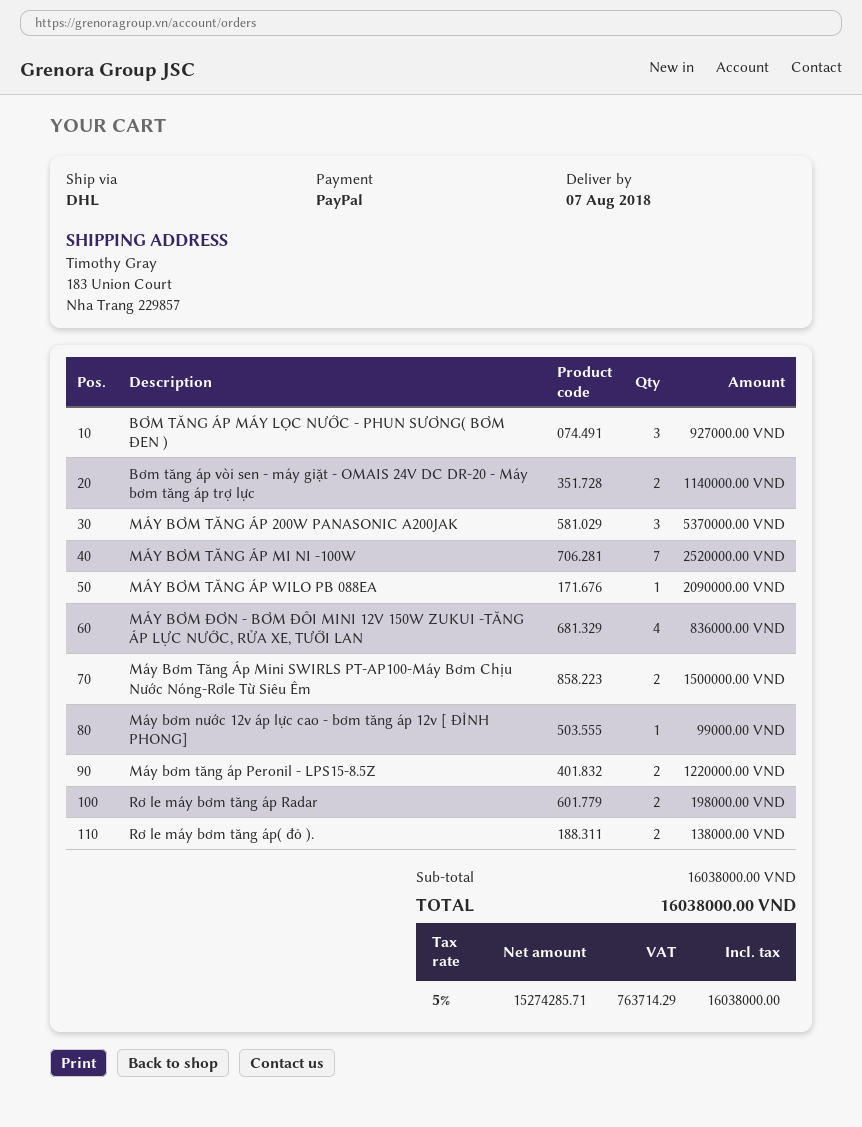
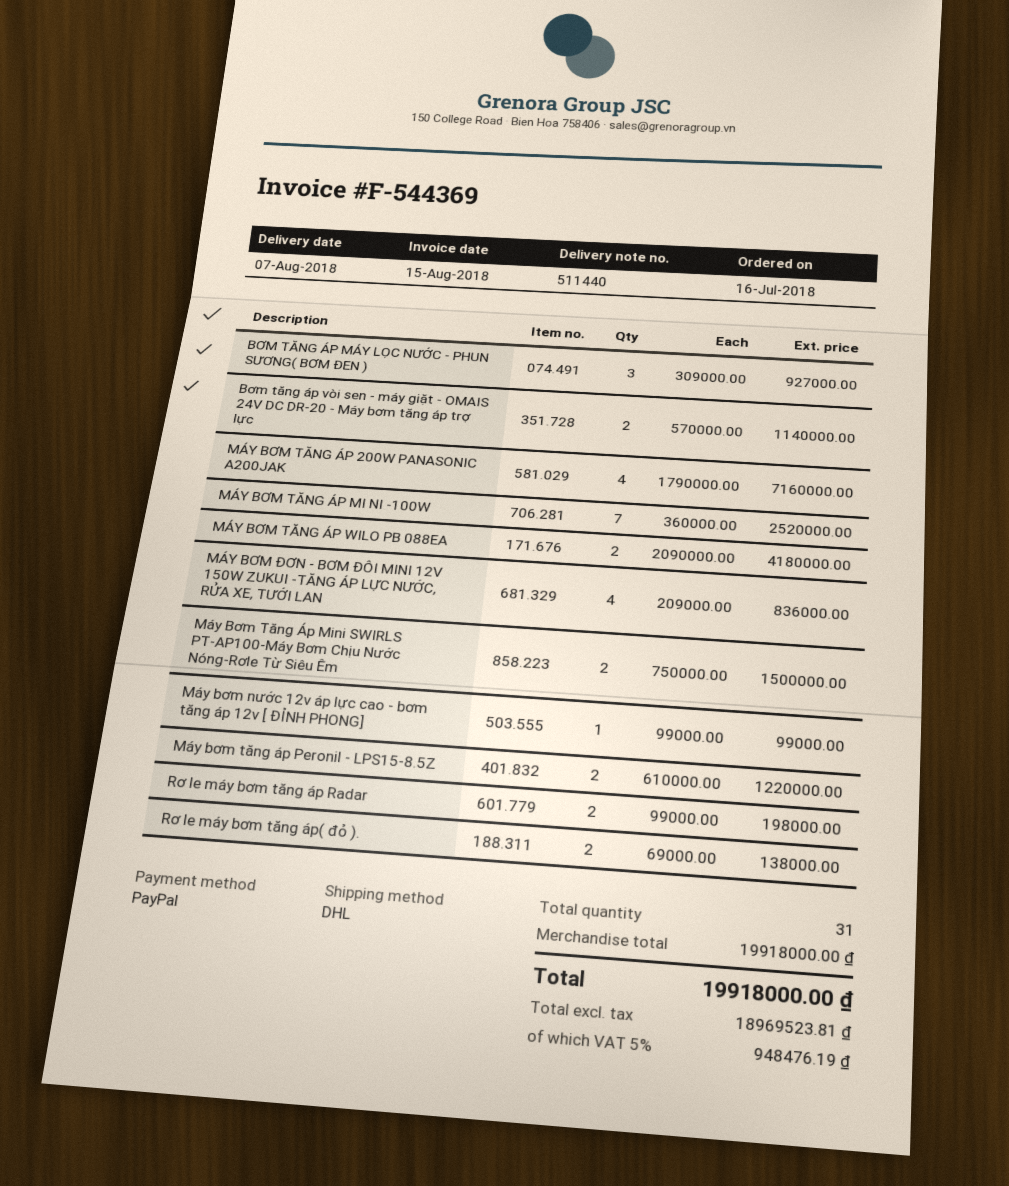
MÁY BƠM TĂNG ÁP 200W PANASONIC A200JAK: 3 for 5370000.00 -> 4 for 7160000.00
MÁY BƠM TĂNG ÁP WILO PB 088EA: 1 for 2090000.00 -> 2 for 4180000.00
subtotal: 16038000.00 -> 19918000.00
net: 15274285.71 -> 18969523.81
tax: 5% = 763714.29 -> 5% = 948476.19
total: 16038000.00 -> 19918000.00

